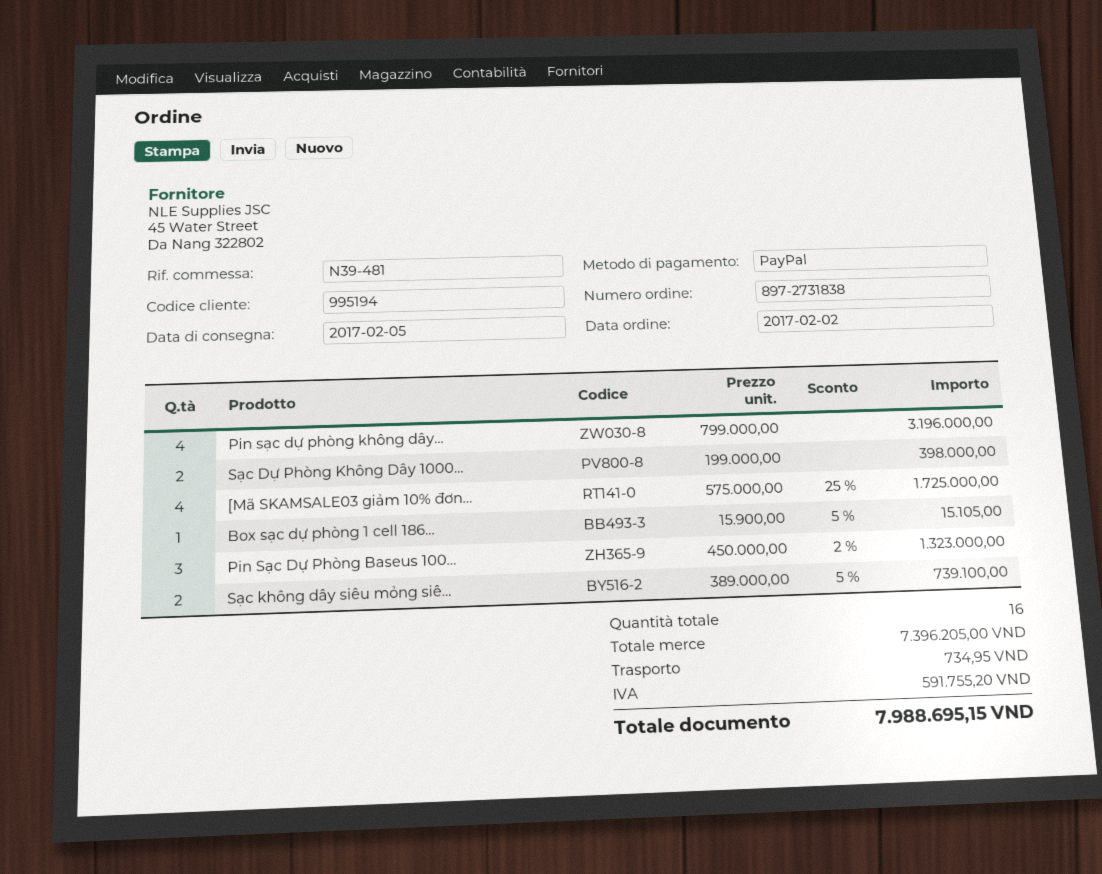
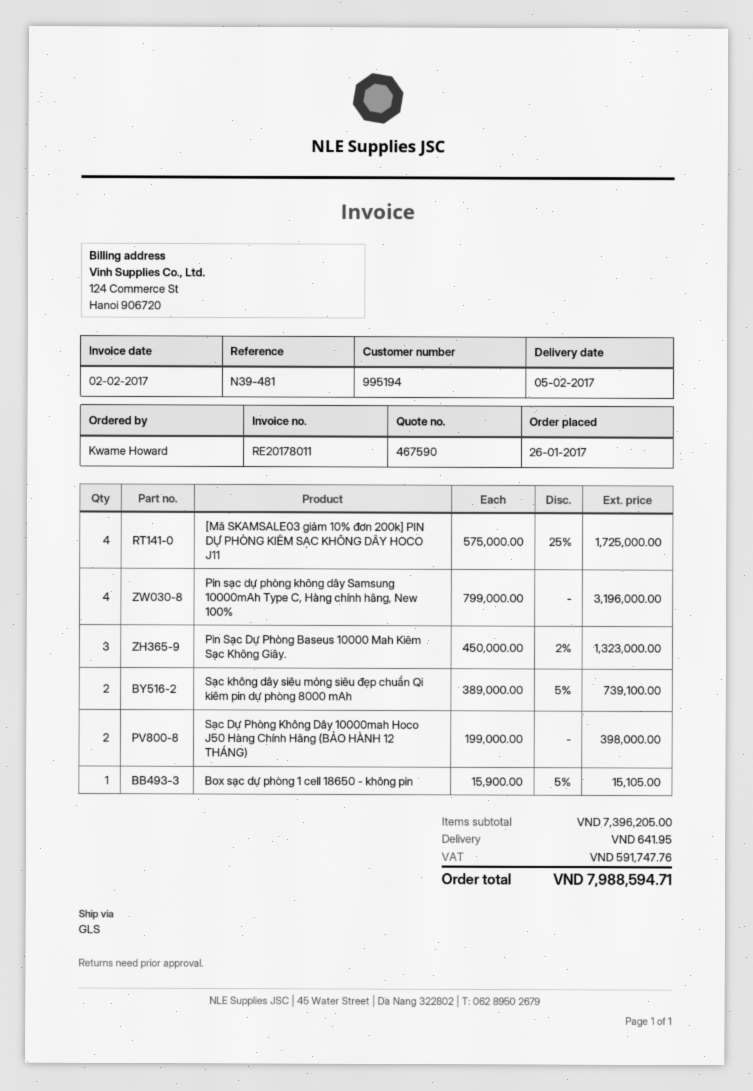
order date: 2017-02-02 -> 2017-01-26
shipping: 734.95 -> 641.95
tax: 591755.20 -> 591747.76
total: 7988695.15 -> 7988594.71

